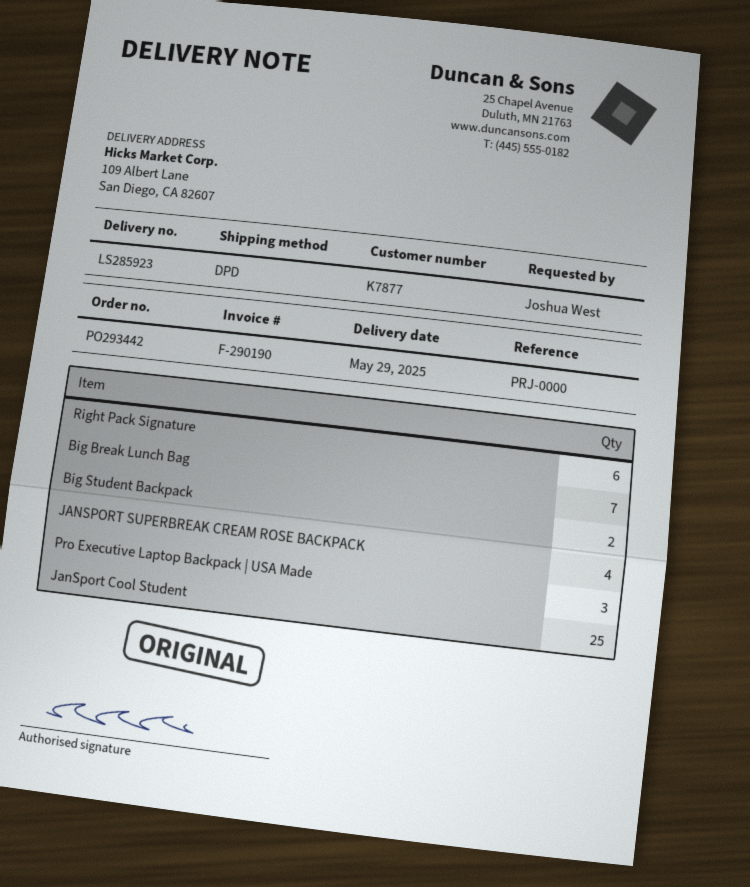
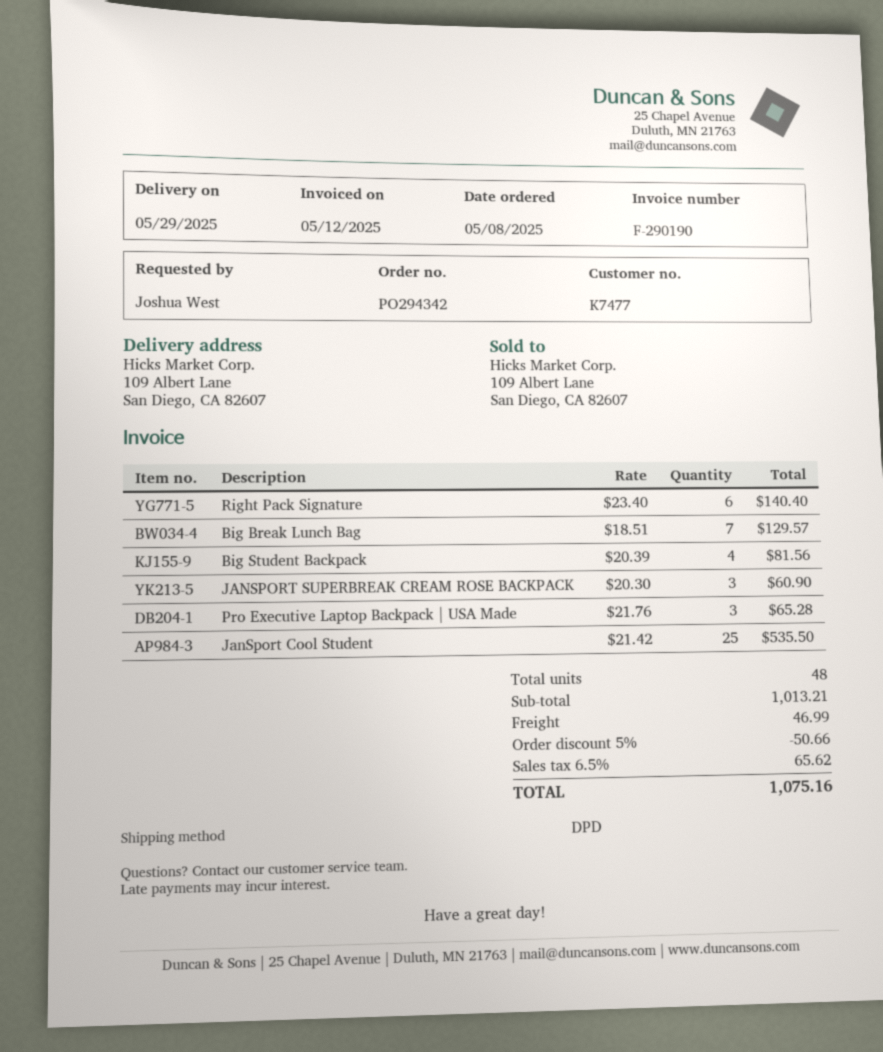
order number: PO293442 -> PO294342
customer number: K7877 -> K7477
Big Student Backpack: 2 -> 4
JANSPORT SUPERBREAK CREAM ROSE BACKPACK: 4 -> 3

